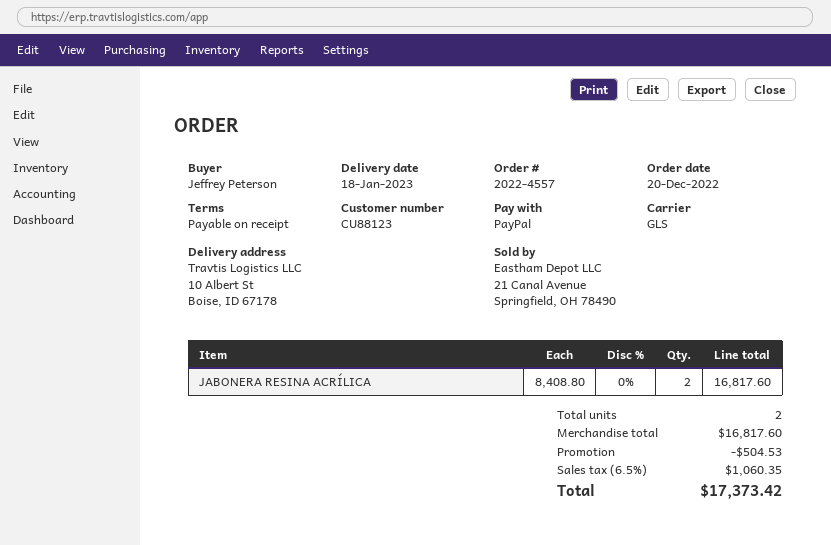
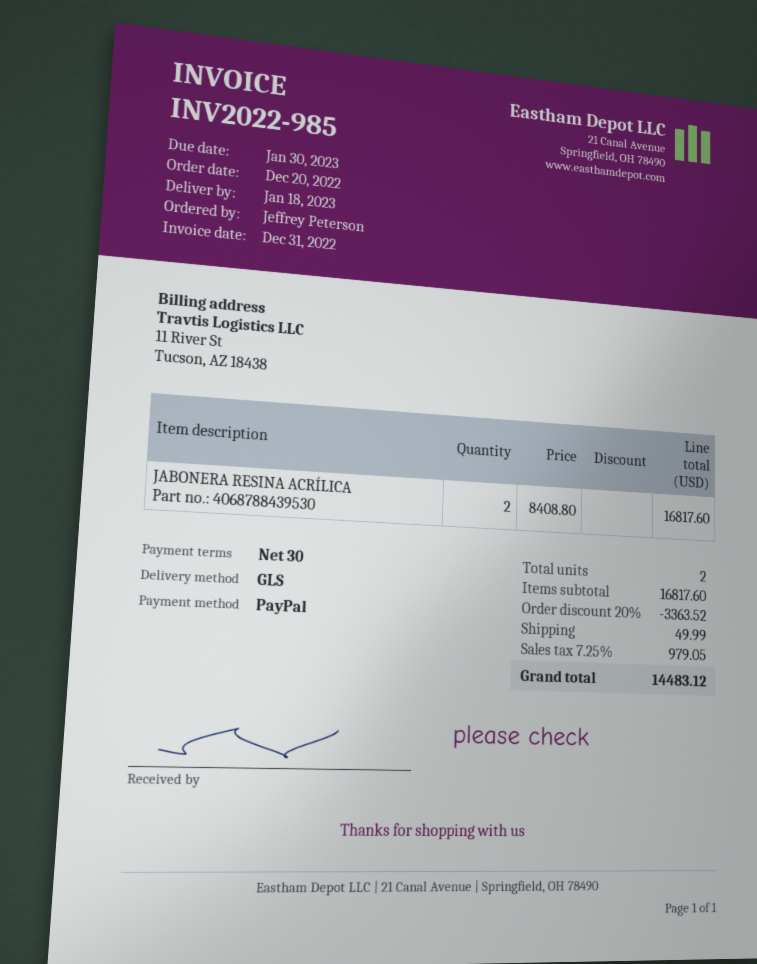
payment terms: on receipt -> 30 days
discount: 504.53 -> 3363.52
shipping: none -> 49.99
tax: 6.5% = 1060.35 -> 7.25% = 979.05
total: 17373.42 -> 14483.12

